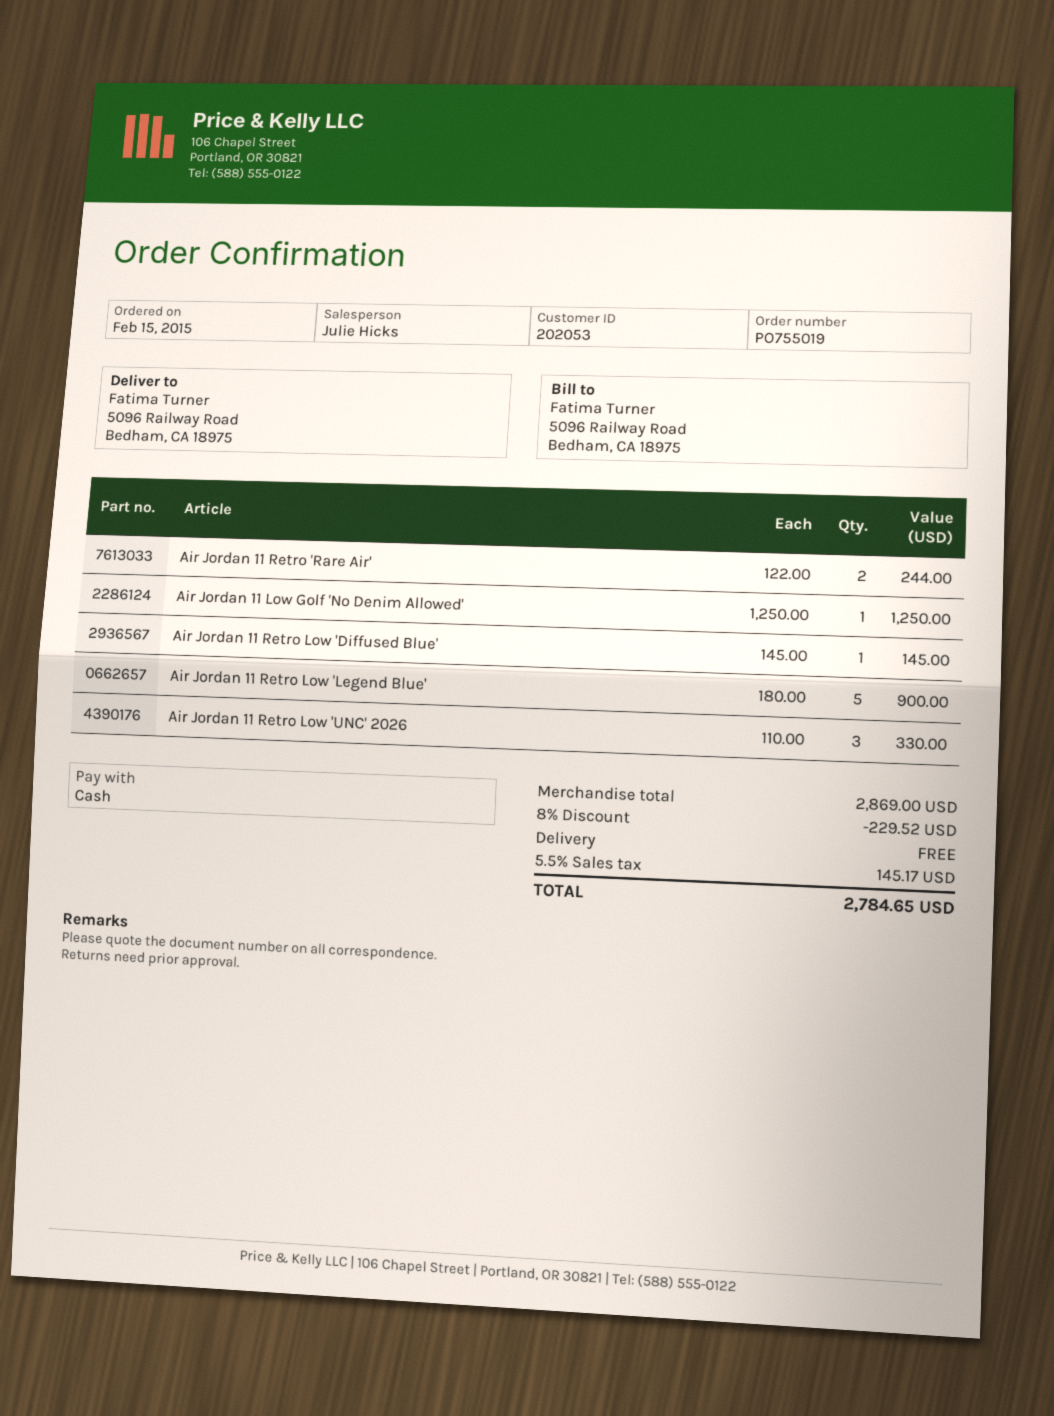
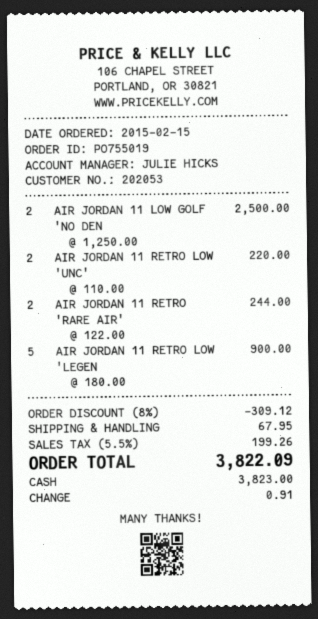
Air Jordan 11 Low Golf 'No Denim Allowed': 1 x 1250.00 = 1250.00 -> 2 x 1250.00 = 2500.00
Air Jordan 11 Retro Low 'Diffused Blue': 1 x 145.00 = 145.00 -> none
Air Jordan 11 Retro Low 'UNC' 2026: 3 x 110.00 = 330.00 -> 2 x 110.00 = 220.00
discount: 8% = 229.52 -> 8% = 309.12
shipping: 0.00 -> 67.95
tax: 5.5% = 145.17 -> 5.5% = 199.26
total: 2784.65 -> 3822.09

